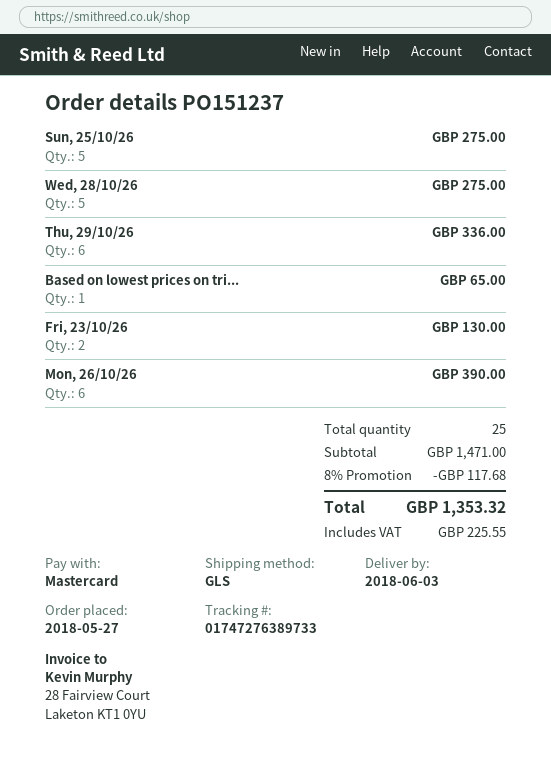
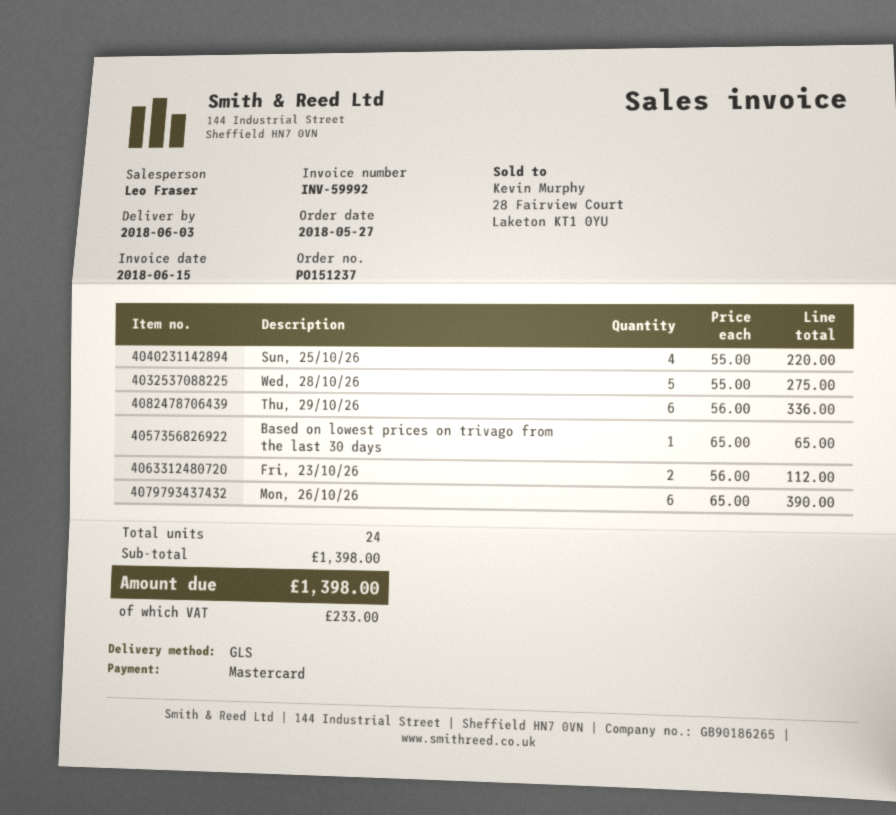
Sun, 25/10/26: 5 for 275.00 -> 4 for 220.00
Fri, 23/10/26: 2 for 130.00 -> 2 for 112.00
total quantity: 25 -> 24
subtotal: 1471.00 -> 1398.00
discount: 8% = 117.68 -> none
tax: 225.55 -> 233.00
total: 1353.32 -> 1398.00

